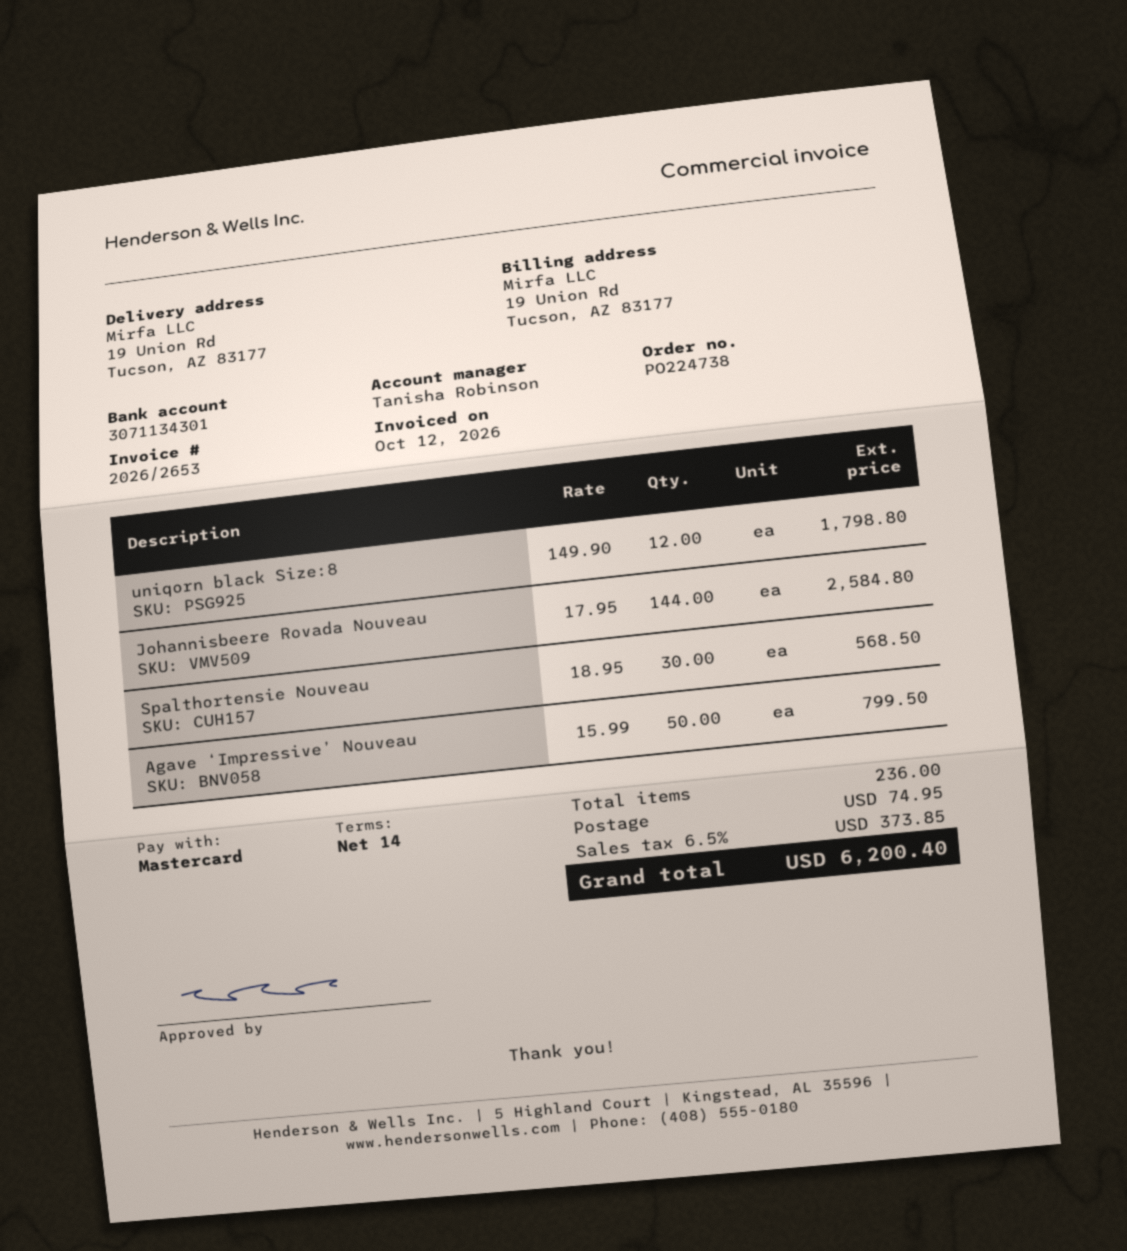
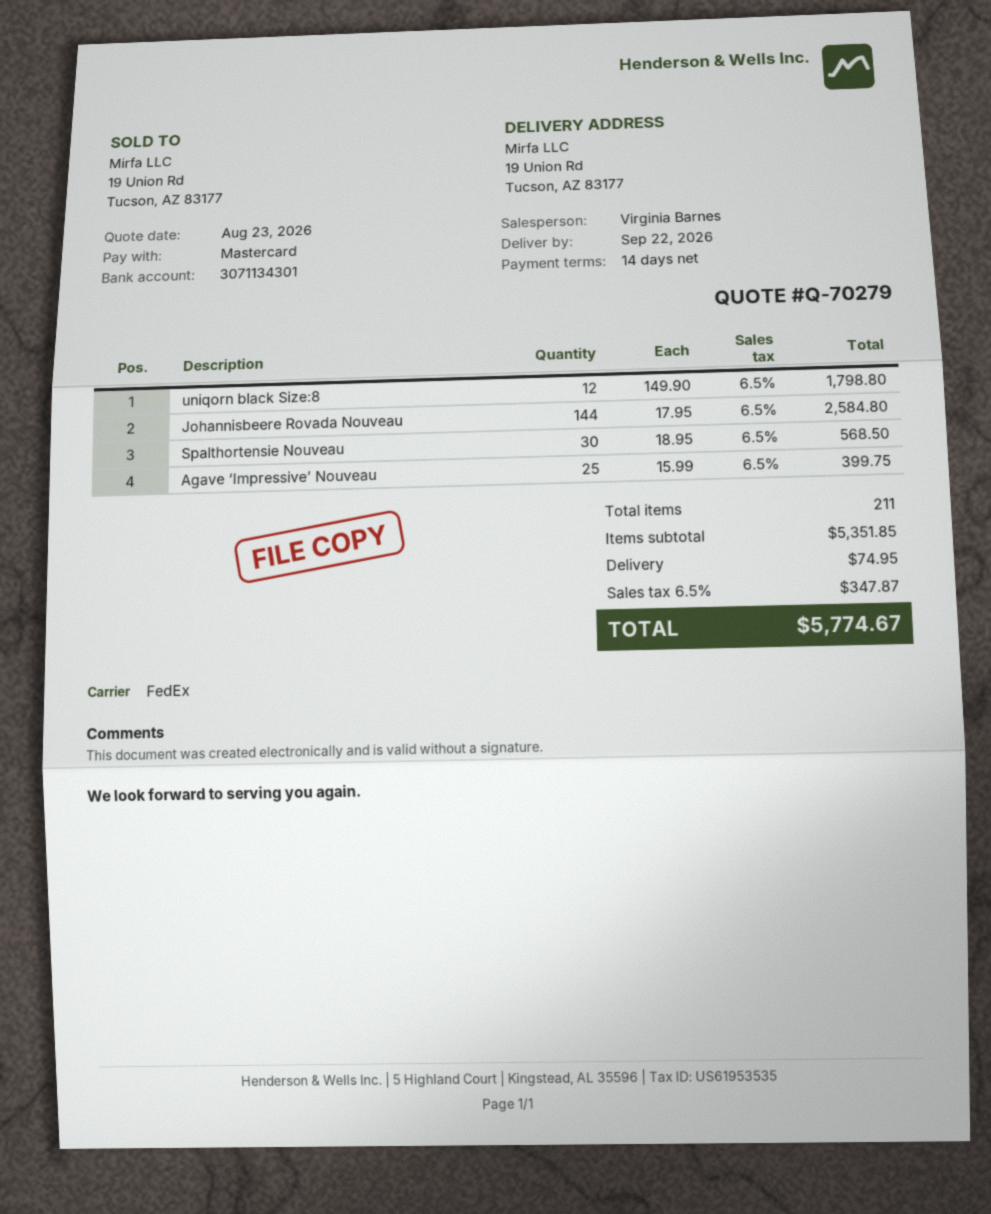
sales rep: Tanisha Robinson -> Virginia Barnes
Agave ‘Impressive’ Nouveau: 50 x 15.99 = 799.50 -> 25 x 15.99 = 399.75
total quantity: 236 -> 211
tax: 6.5% = 373.85 -> 6.5% = 347.87
total: 6200.40 -> 5774.67

